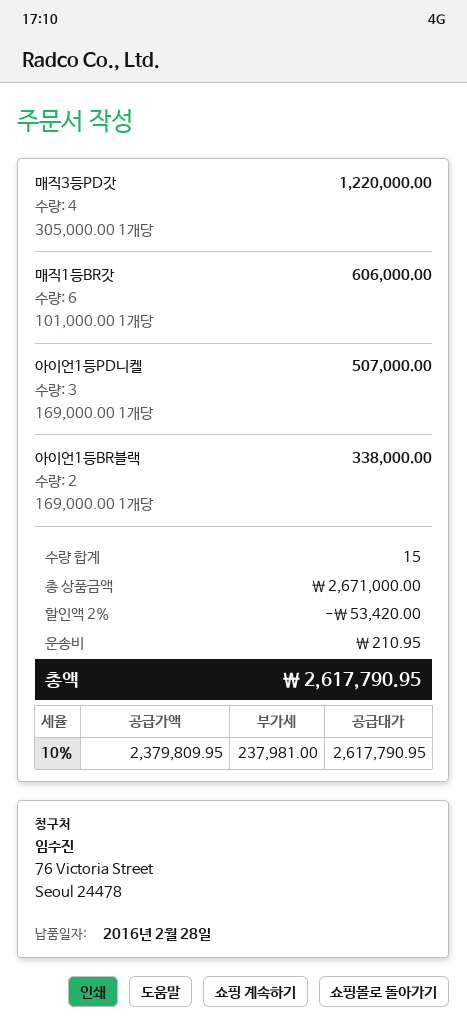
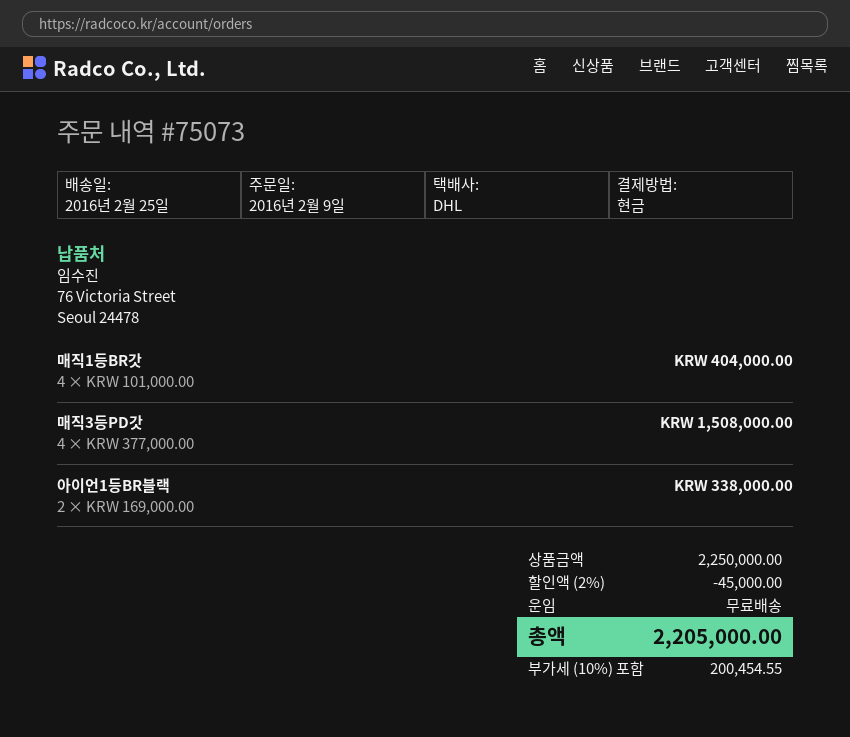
delivery date: 2016-02-28 -> 2016-02-25
매직3등PD갓: 4 x 305000.00 = 1220000.00 -> 4 x 377000.00 = 1508000.00
매직1등BR갓: 6 x 101000.00 = 606000.00 -> 4 x 101000.00 = 404000.00
아이언1등PD니켈: 3 x 169000.00 = 507000.00 -> none
subtotal: 2671000.00 -> 2250000.00
discount: 2% = 53420.00 -> 2% = 45000.00
shipping: 210.95 -> 0.00
tax: 10% = 237981.00 -> 10% = 200454.55
total: 2617790.95 -> 2205000.00

